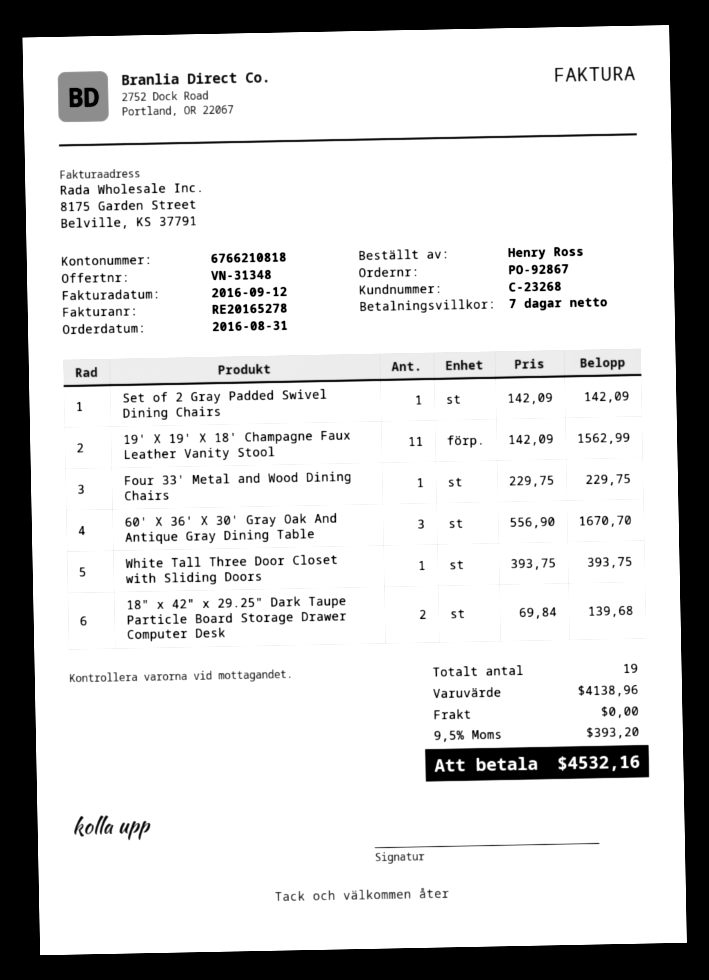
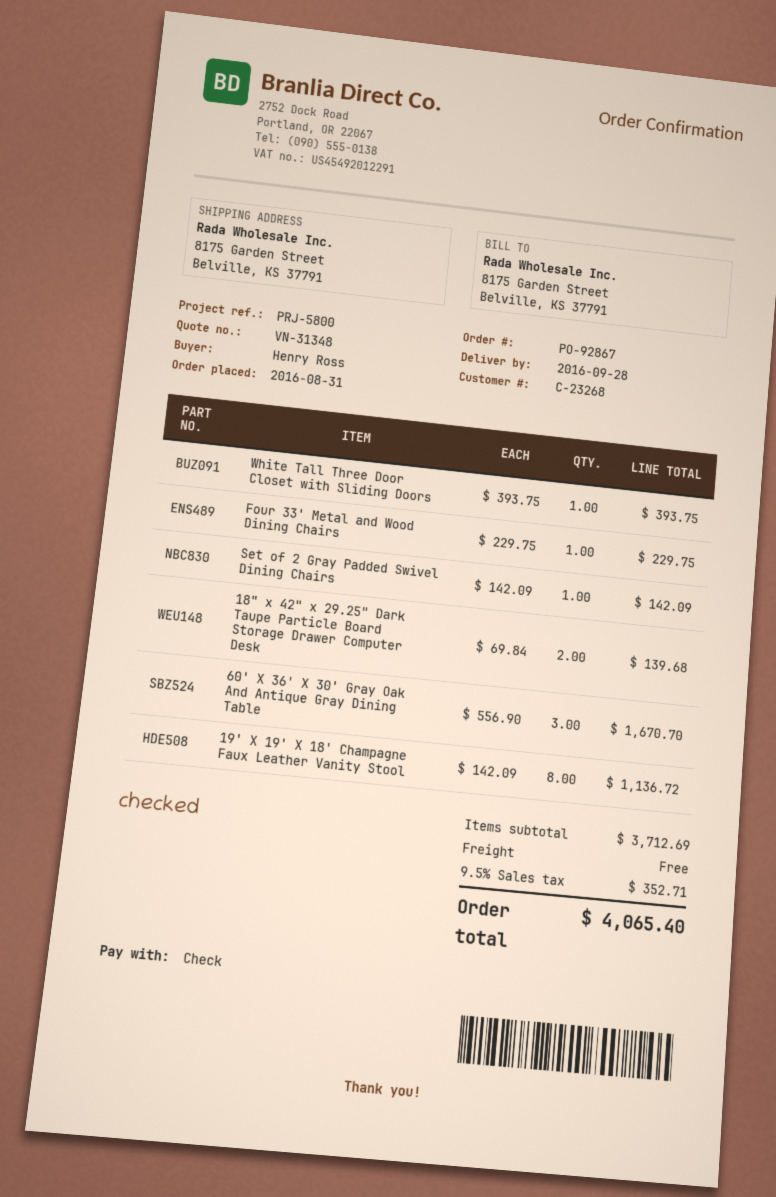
19' X 19' X 18' Champagne Faux Leather Vanity Stool: 11 x 142.09 = 1562.99 -> 8 x 142.09 = 1136.72
subtotal: 4138.96 -> 3712.69
tax: 9.5% = 393.20 -> 9.5% = 352.71
total: 4532.16 -> 4065.40

